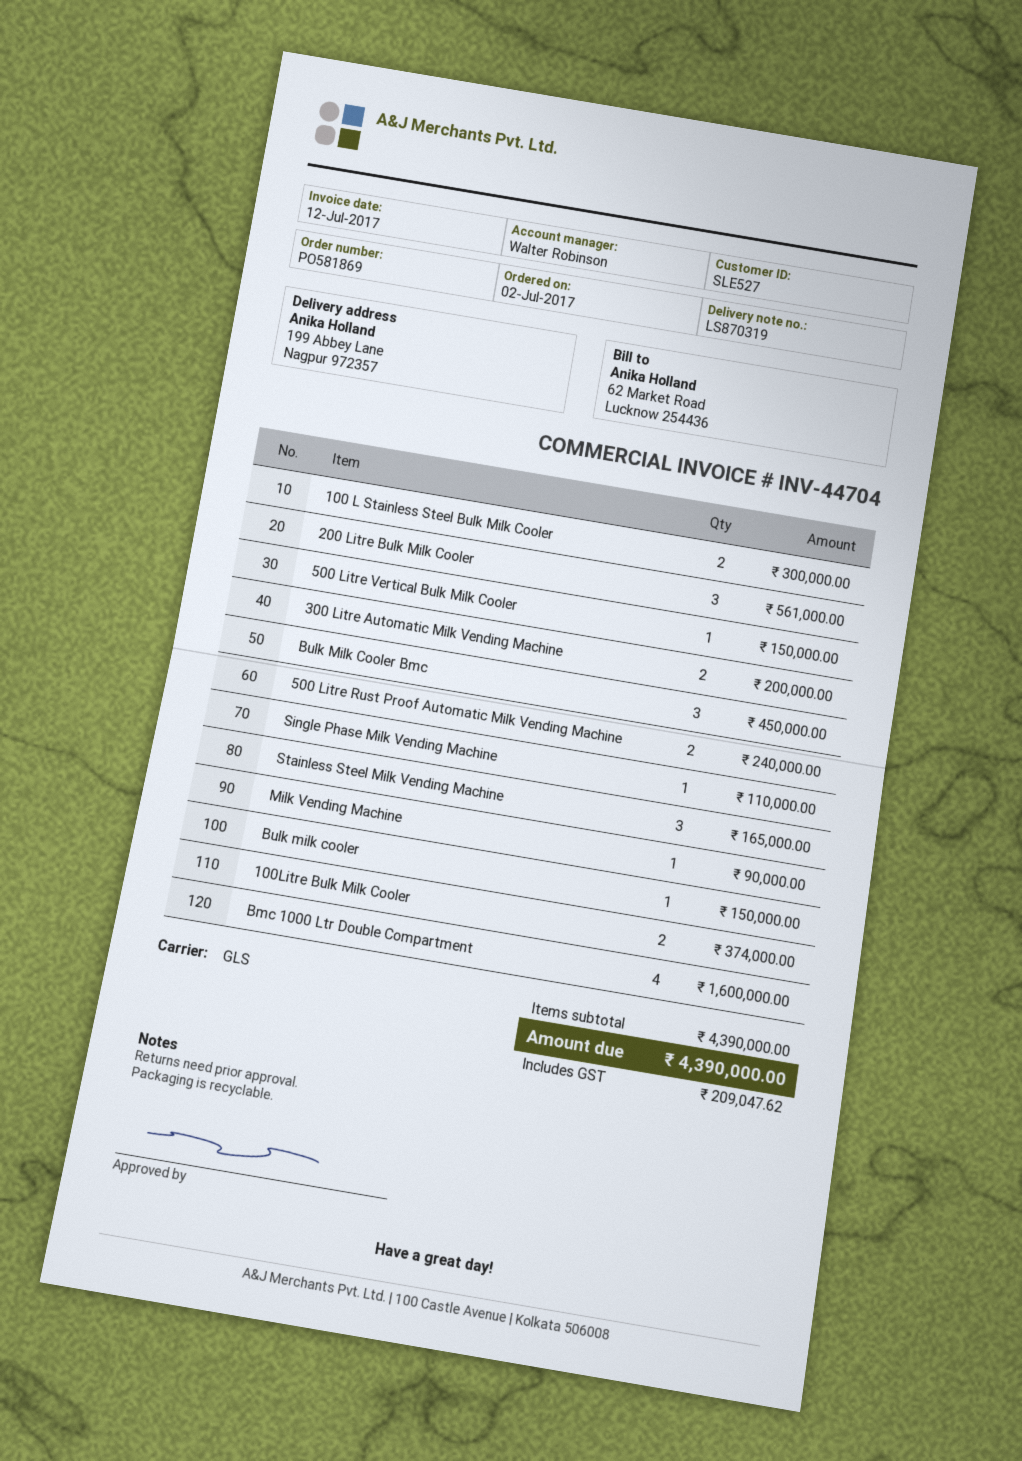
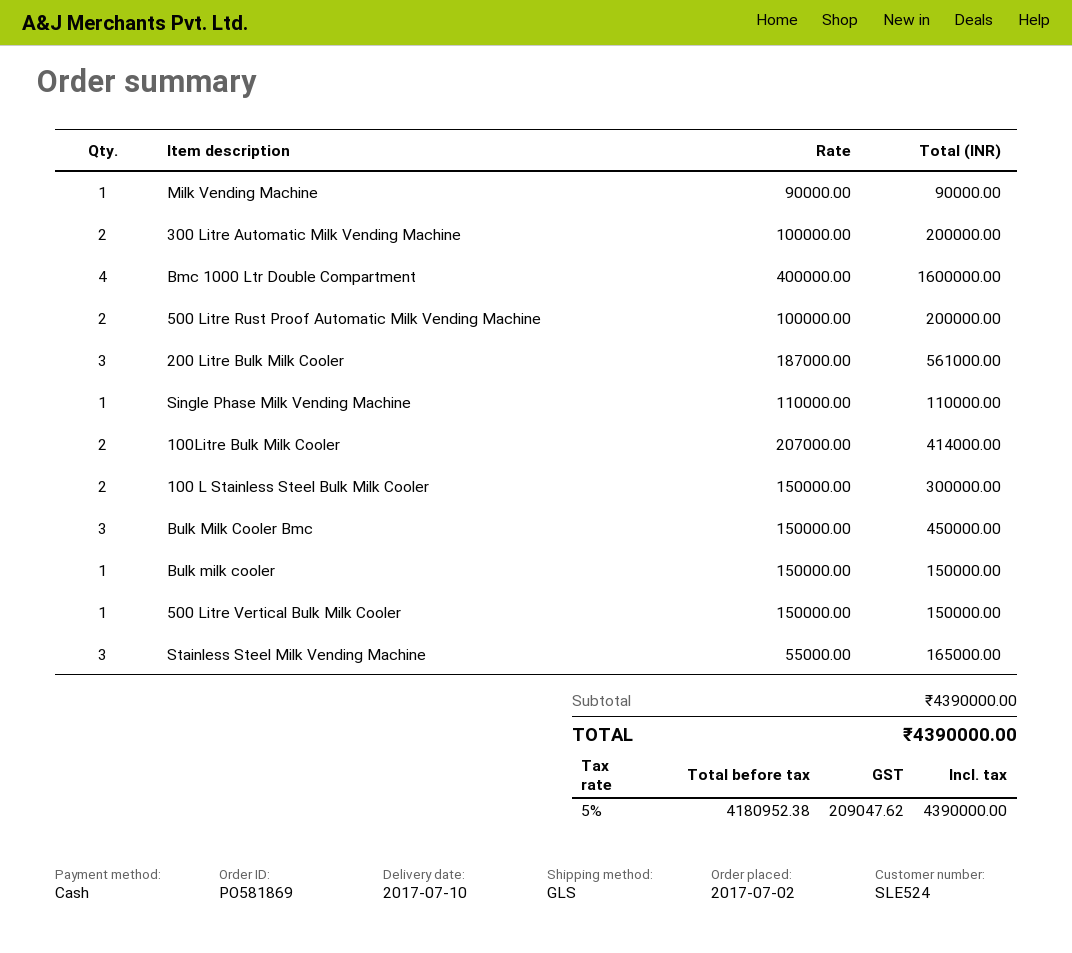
customer number: SLE527 -> SLE524
500 Litre Rust Proof Automatic Milk Vending Machine: 2 for 240000.00 -> 2 for 200000.00
100Litre Bulk Milk Cooler: 2 for 374000.00 -> 2 for 414000.00

